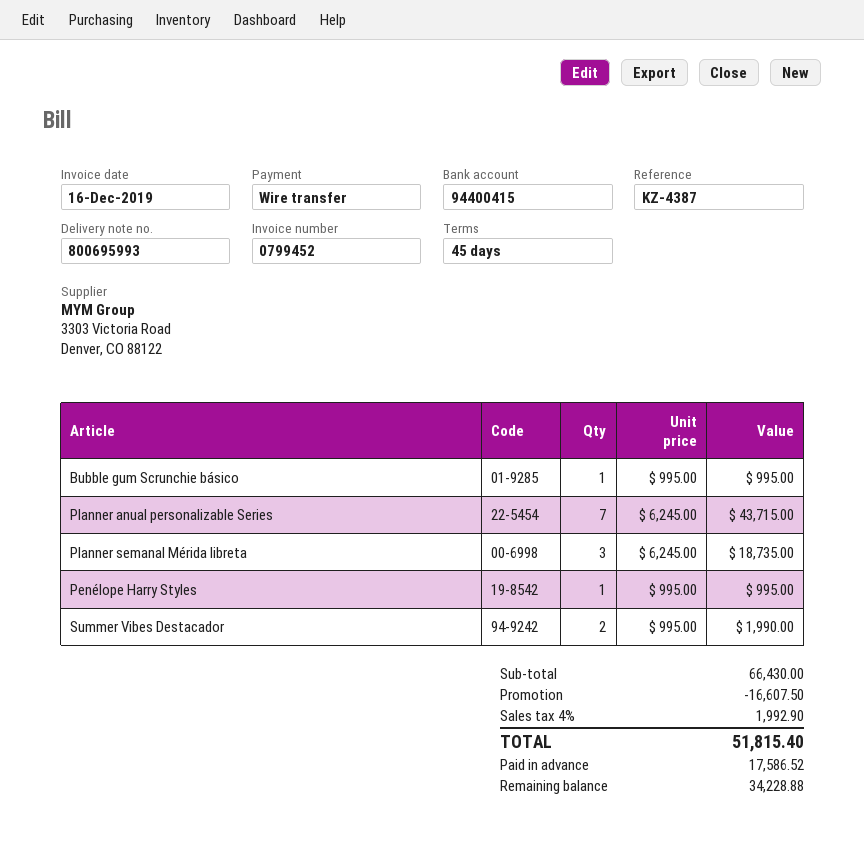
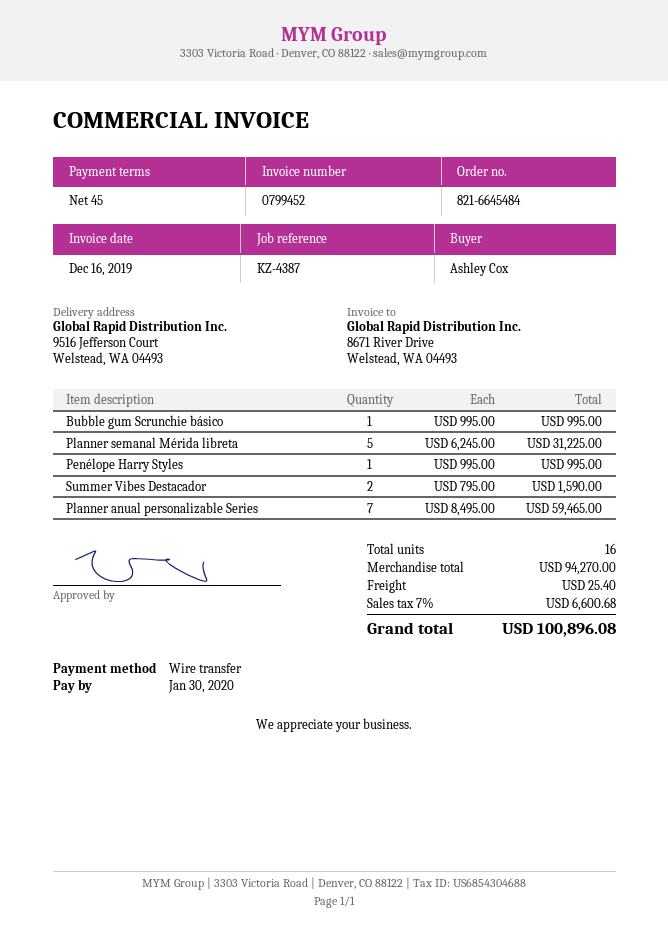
Planner anual personalizable Series: 7 x 6245.00 = 43715.00 -> 7 x 8495.00 = 59465.00
Planner semanal Mérida libreta: 3 x 6245.00 = 18735.00 -> 5 x 6245.00 = 31225.00
Summer Vibes Destacador: 2 x 995.00 = 1990.00 -> 2 x 795.00 = 1590.00
subtotal: 66430.00 -> 94270.00
discount: 16607.50 -> none
shipping: none -> 25.40
tax: 4% = 1992.90 -> 7% = 6600.68
total: 51815.40 -> 100896.08

